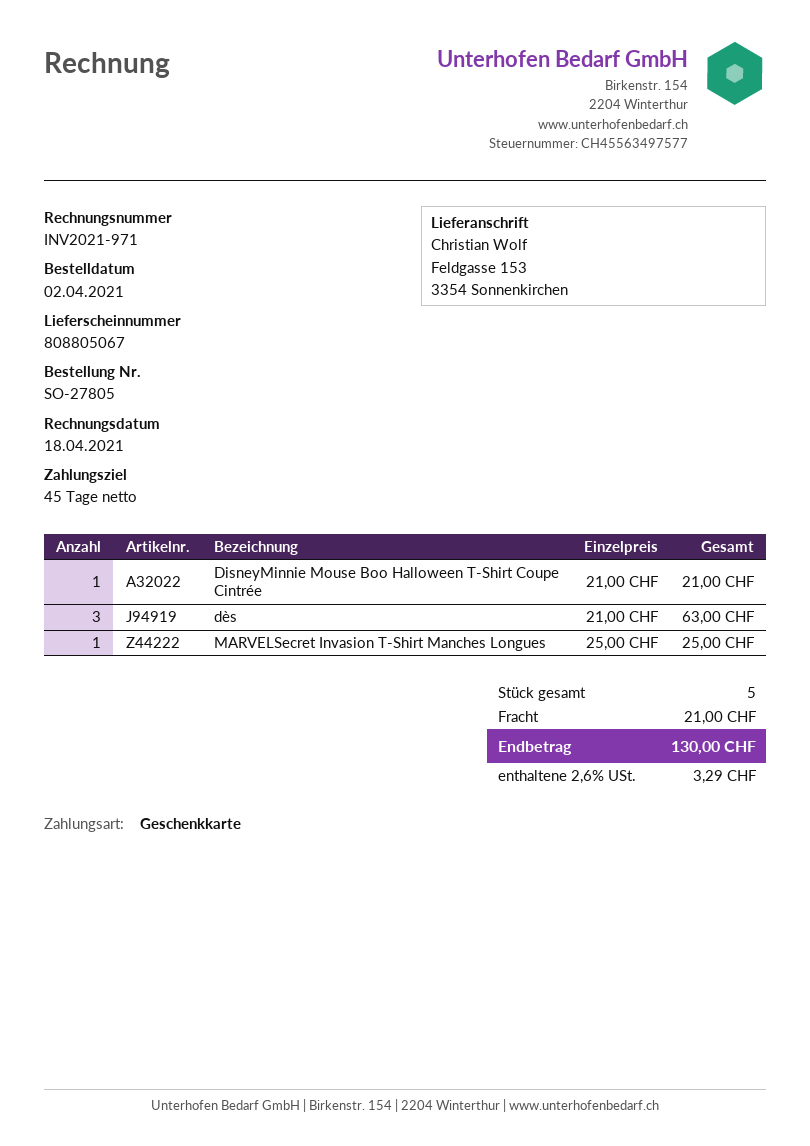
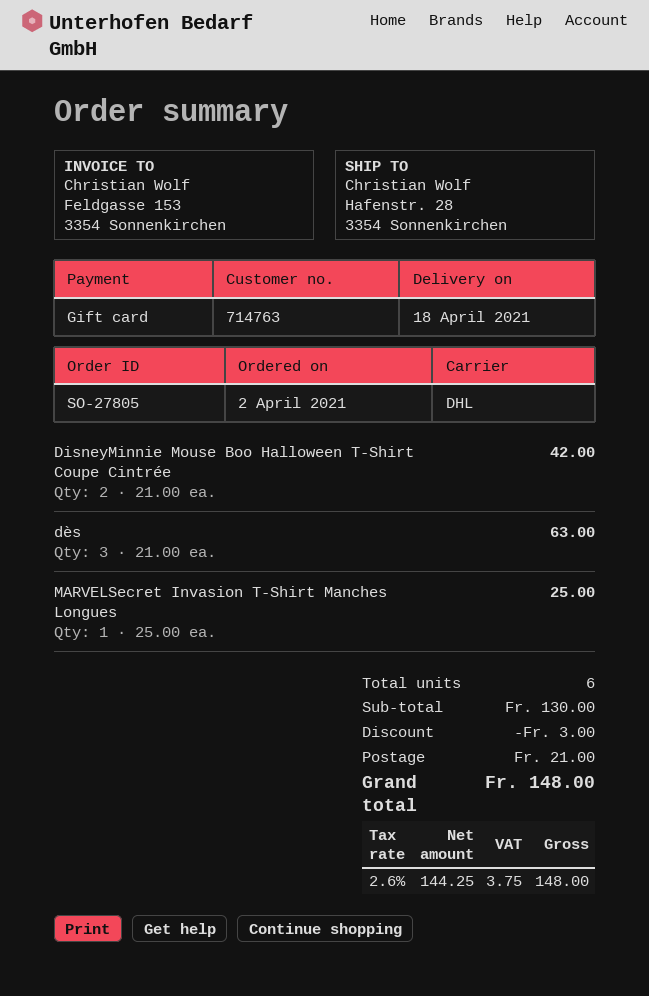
ship to: Feldgasse 153, 3354 Sonnenkirchen -> Hafenstr. 28, 3354 Sonnenkirchen
DisneyMinnie Mouse Boo Halloween T-Shirt Coupe Cintrée: 1 x 21.00 = 21.00 -> 2 x 21.00 = 42.00
total quantity: 5 -> 6
discount: none -> 3.00
tax: 2.6% = 3.29 -> 2.6% = 3.75
total: 130.00 -> 148.00

